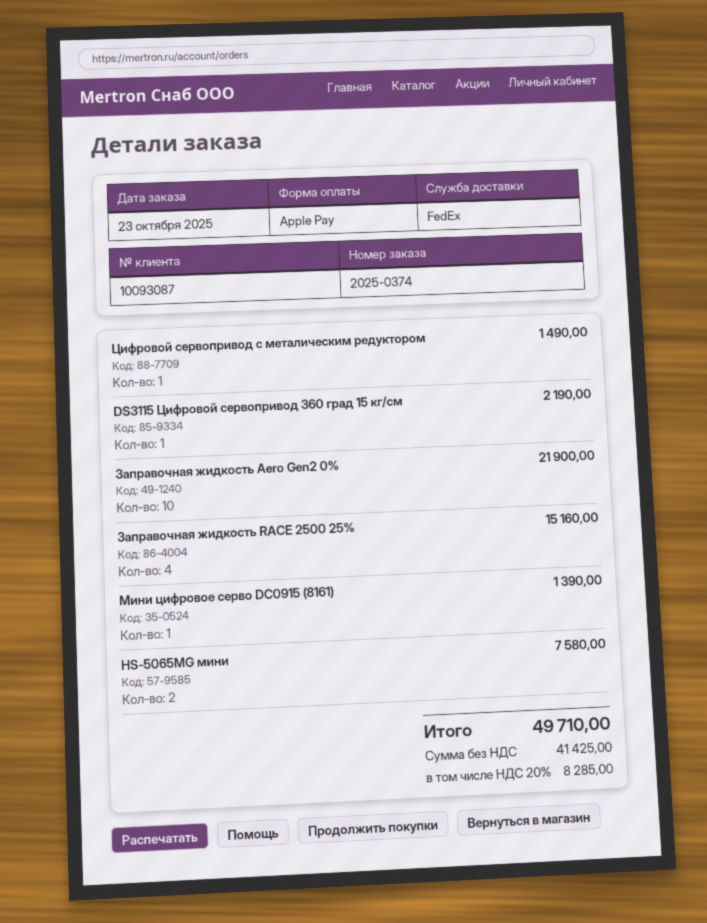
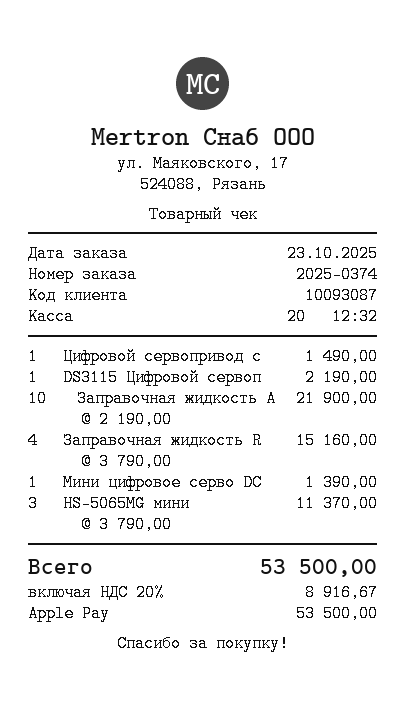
HS-5065MG мини: 2 for 7580.00 -> 3 for 11370.00
tax: 20% = 8285.00 -> 20% = 8916.67
total: 49710.00 -> 53500.00

